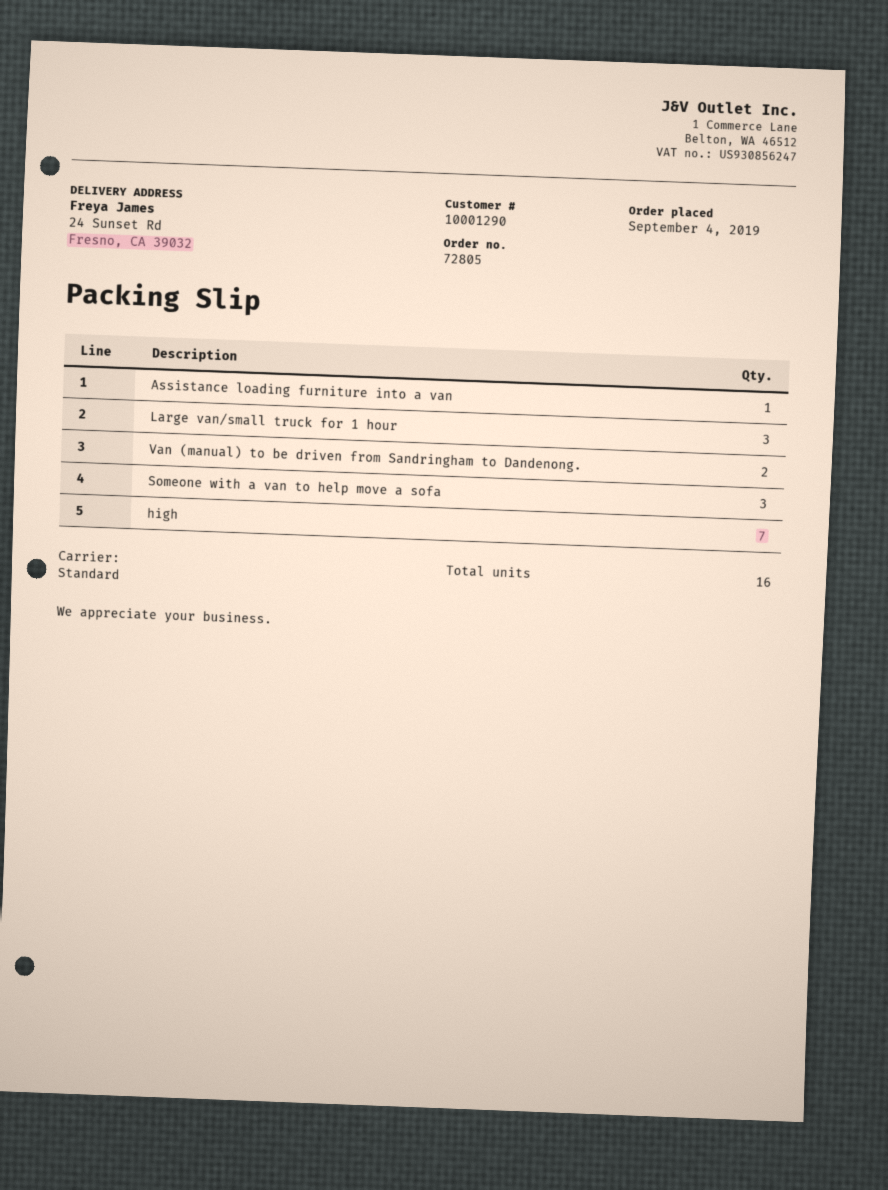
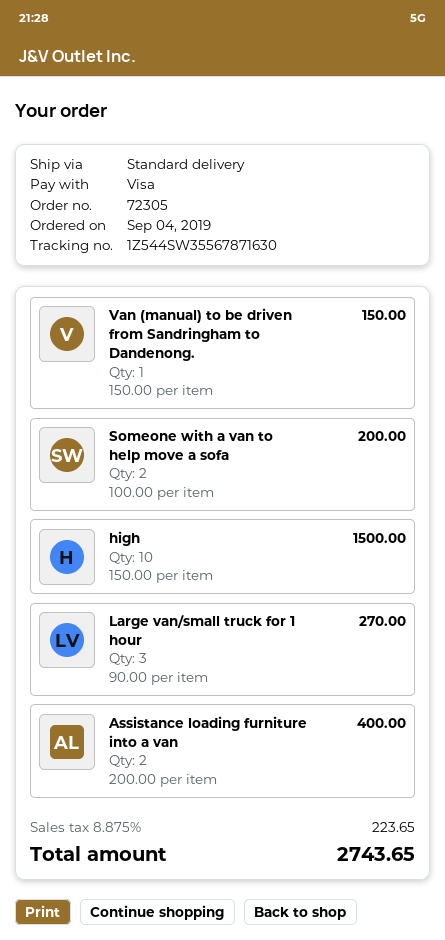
order number: 72805 -> 72305
Assistance loading furniture into a van: 1 -> 2
Van (manual) to be driven from Sandringham to Dandenong.: 2 -> 1
Someone with a van to help move a sofa: 3 -> 2
high: 7 -> 10

